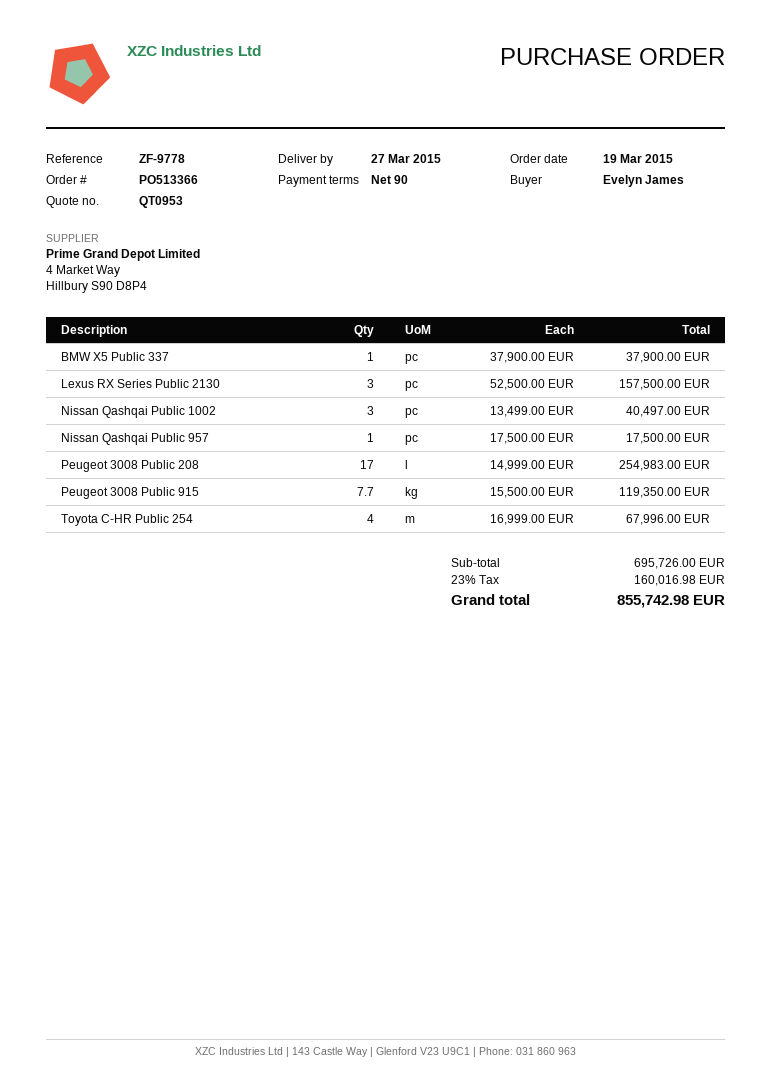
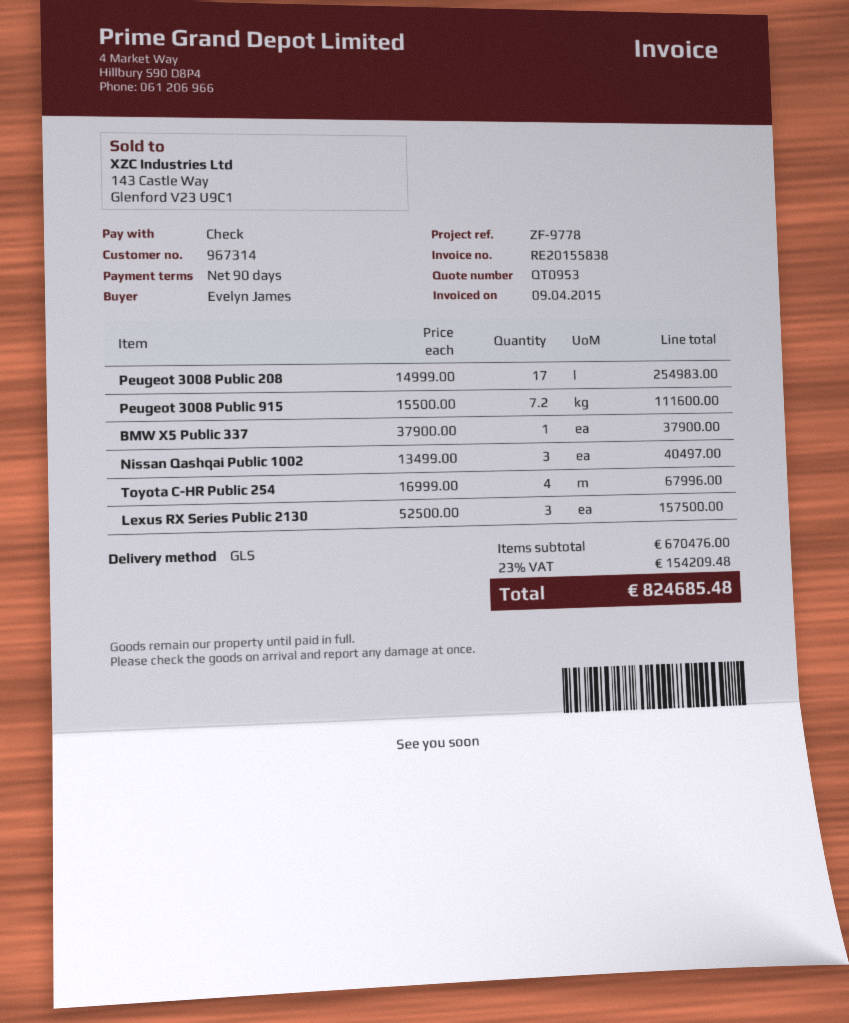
Nissan Qashqai Public 957: 1 x 17500.00 = 17500.00 -> none
Peugeot 3008 Public 915: 7.7 x 15500.00 = 119350.00 -> 7.2 x 15500.00 = 111600.00
subtotal: 695726.00 -> 670476.00
tax: 23% = 160016.98 -> 23% = 154209.48
total: 855742.98 -> 824685.48

